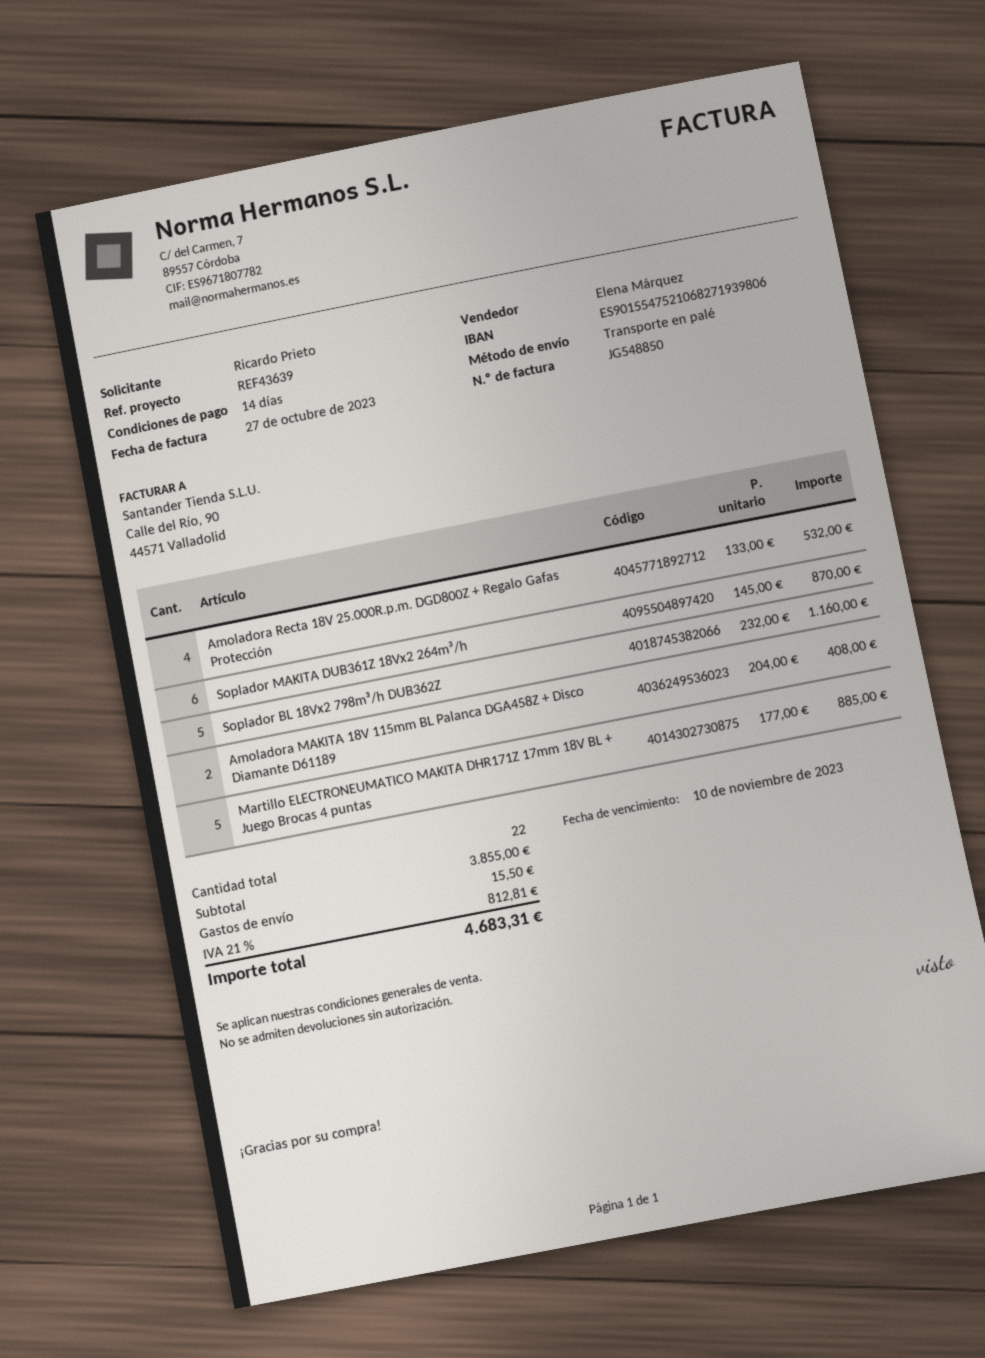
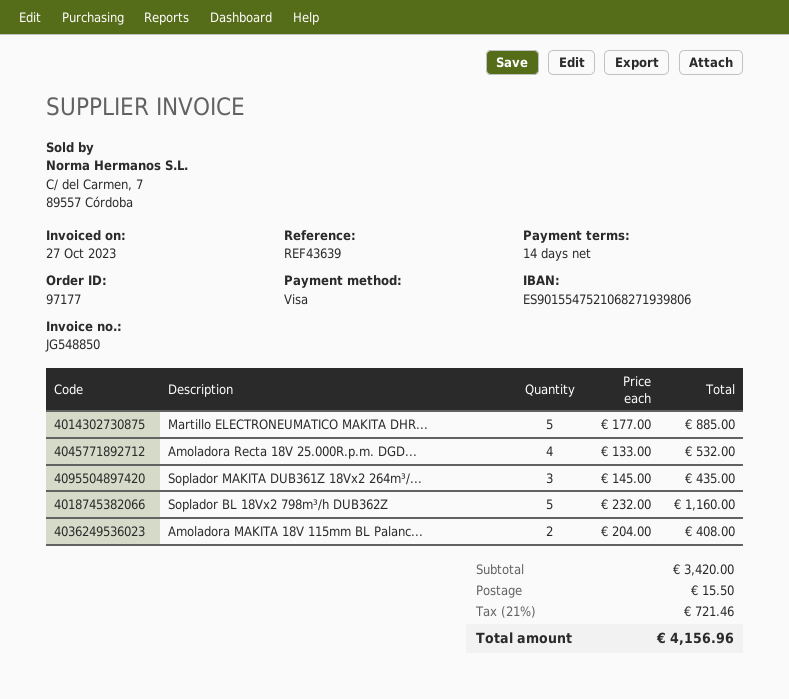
Soplador MAKITA DUB361Z 18Vx2 264m³/h: 6 x 145.00 = 870.00 -> 3 x 145.00 = 435.00
subtotal: 3855.00 -> 3420.00
tax: 21% = 812.81 -> 21% = 721.46
total: 4683.31 -> 4156.96

